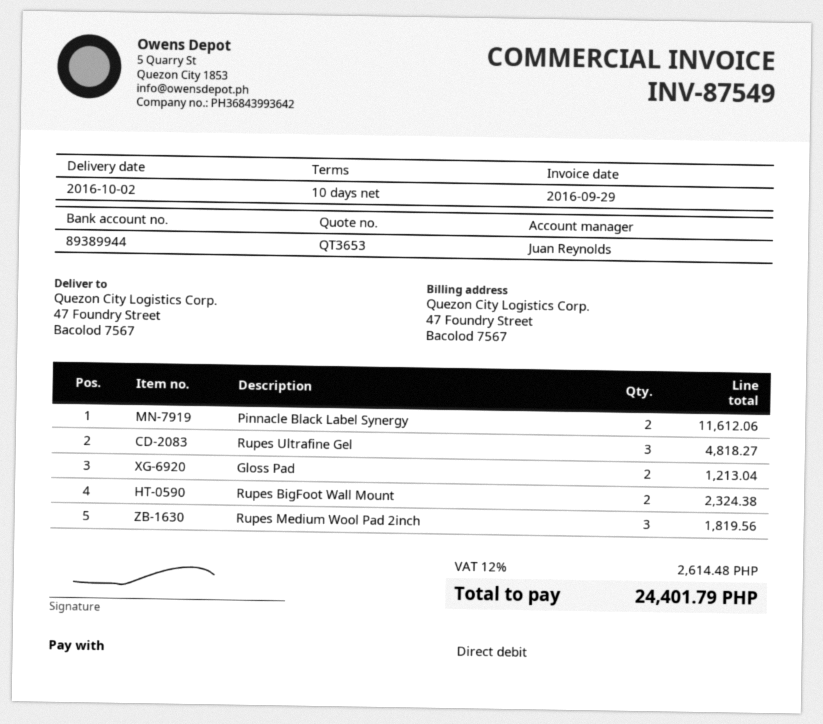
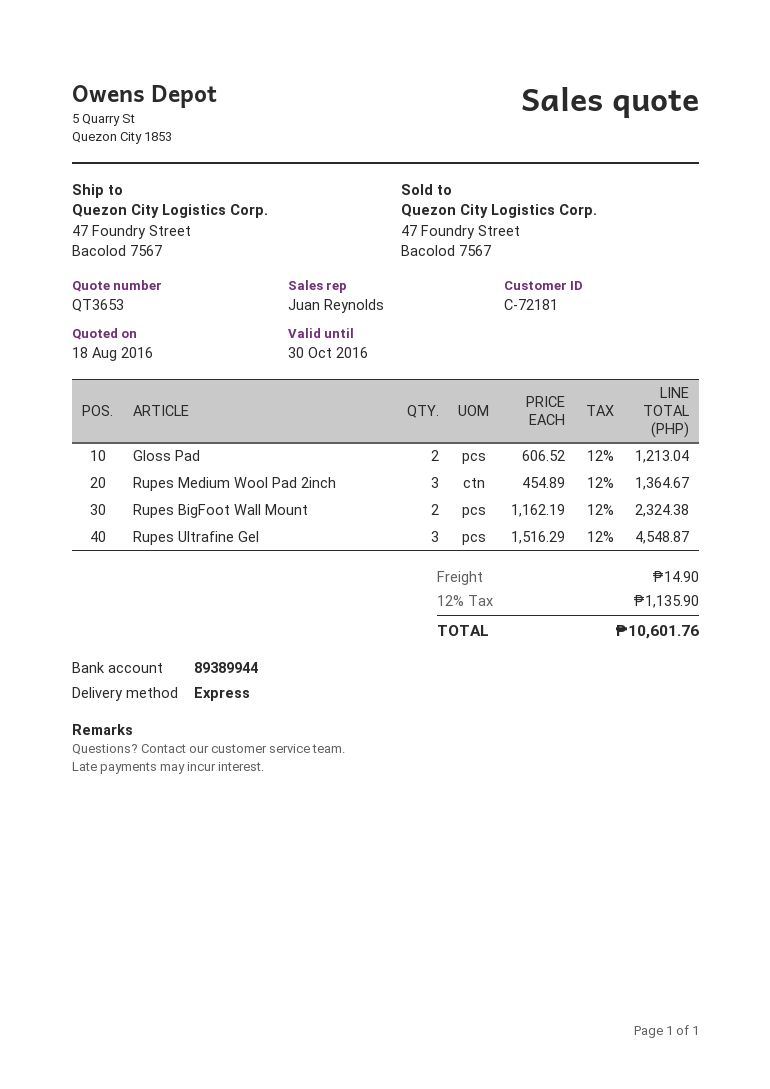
Pinnacle Black Label Synergy: 2 for 11612.06 -> none
Rupes Ultrafine Gel: 3 for 4818.27 -> 3 for 4548.87
Rupes Medium Wool Pad 2inch: 3 for 1819.56 -> 3 for 1364.67
shipping: none -> 14.90
tax: 12% = 2614.48 -> 12% = 1135.90
total: 24401.79 -> 10601.76

